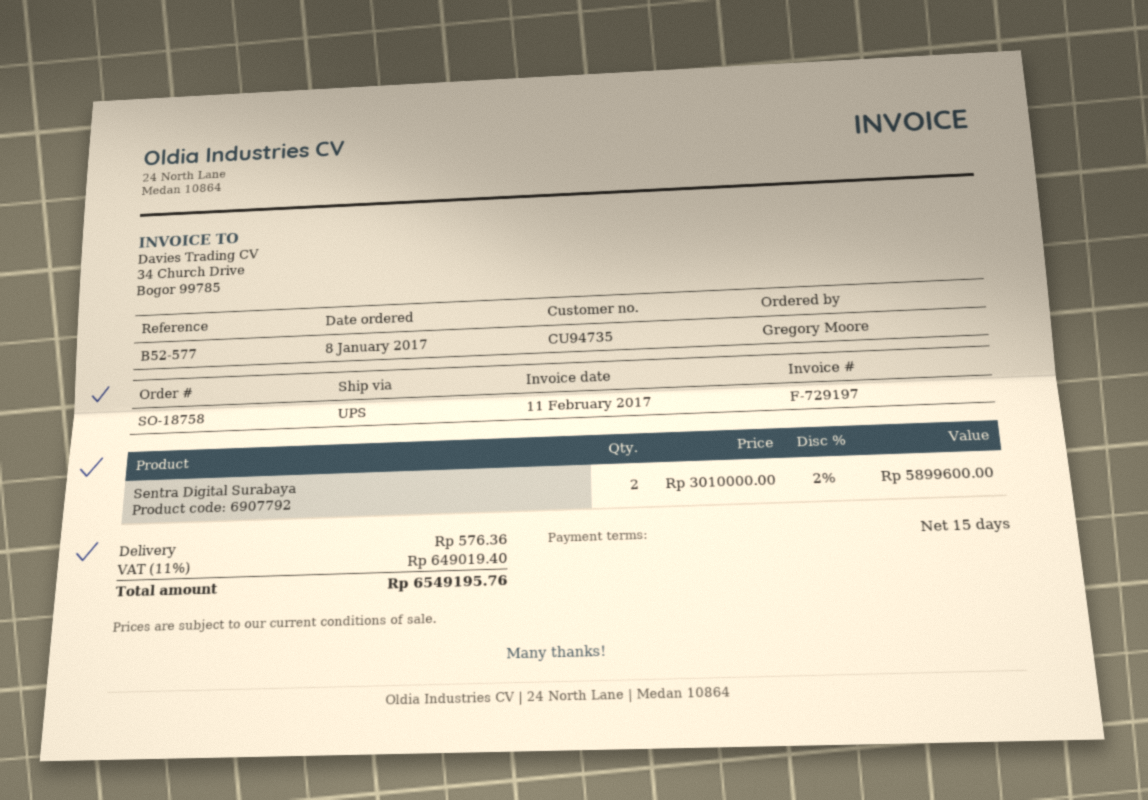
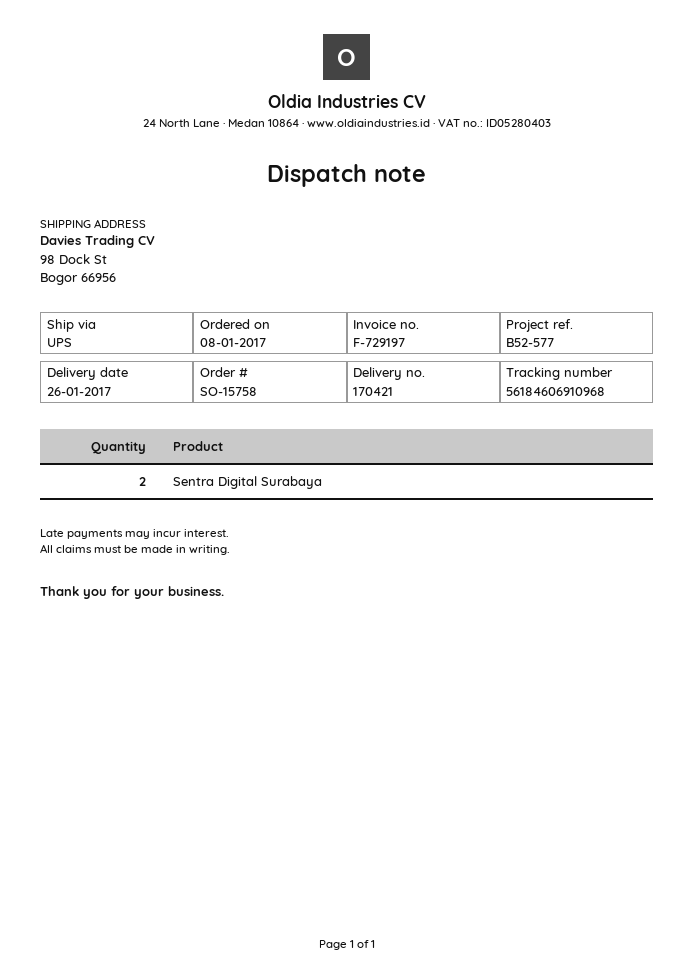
order number: SO-18758 -> SO-15758

